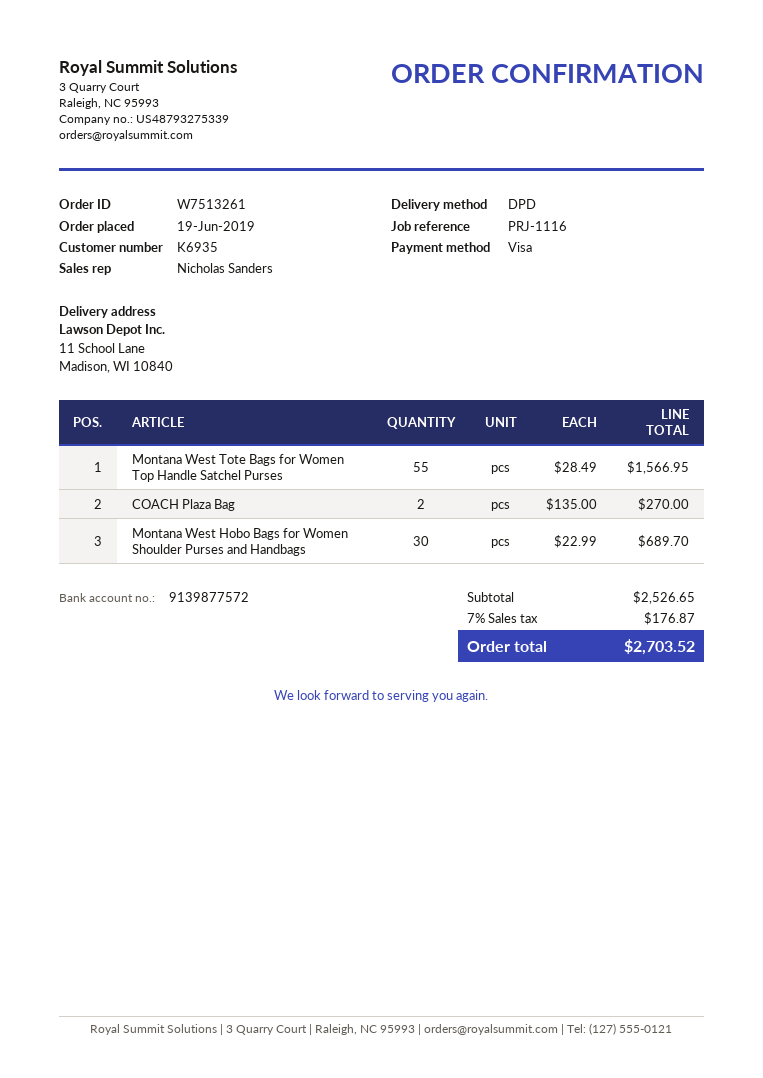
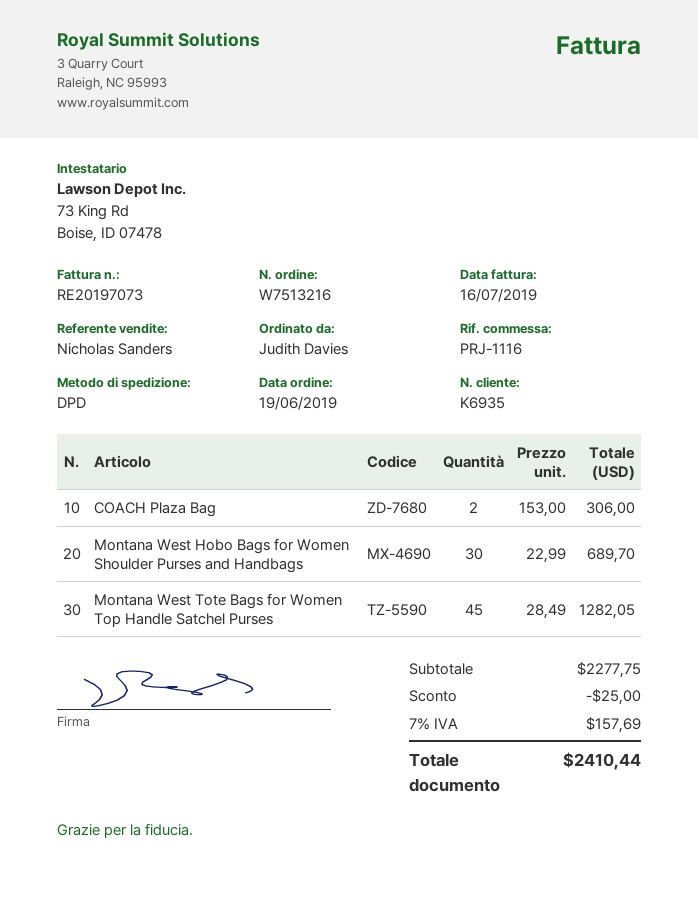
order number: W7513261 -> W7513216
Montana West Tote Bags for Women Top Handle Satchel Purses: 55 x 28.49 = 1566.95 -> 45 x 28.49 = 1282.05
COACH Plaza Bag: 2 x 135.00 = 270.00 -> 2 x 153.00 = 306.00
subtotal: 2526.65 -> 2277.75
discount: none -> 25.00
tax: 7% = 176.87 -> 7% = 157.69
total: 2703.52 -> 2410.44

